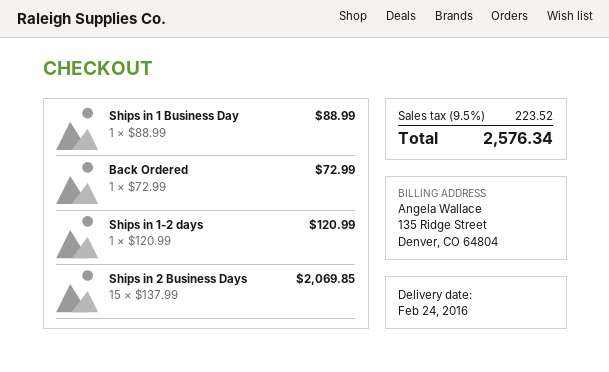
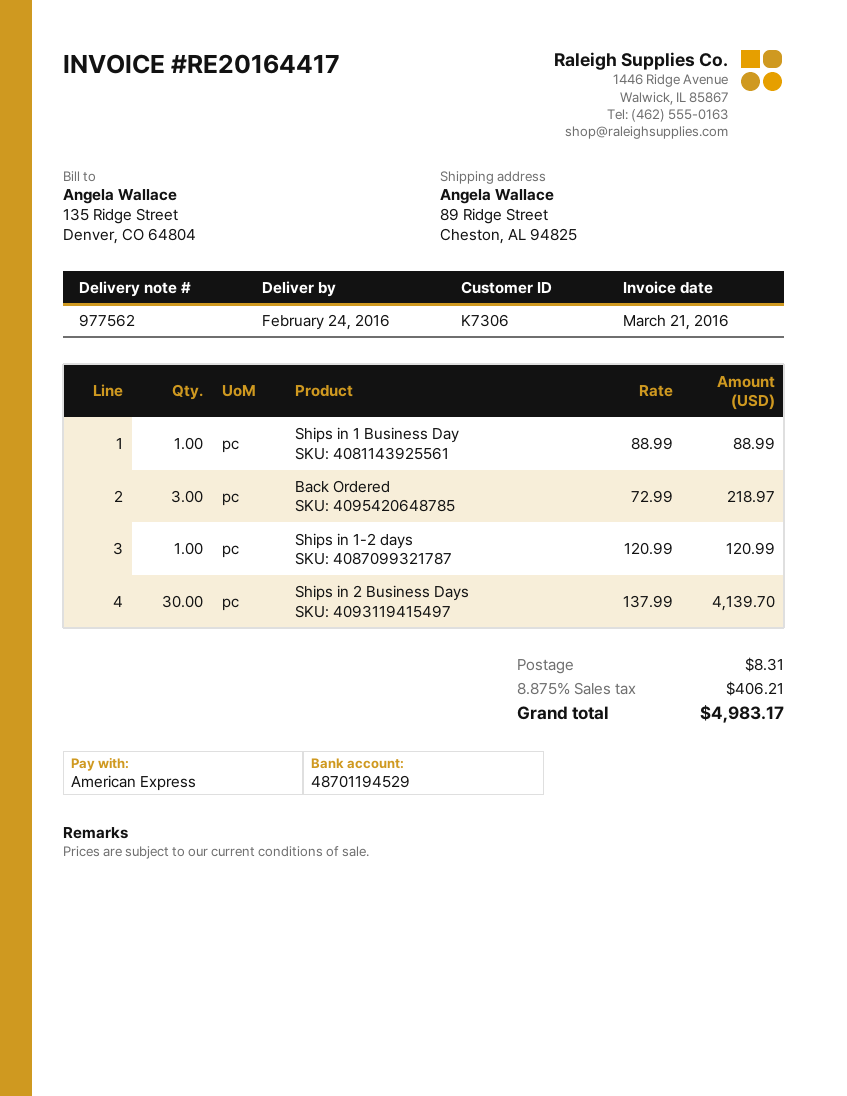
Back Ordered: 1 x 72.99 = 72.99 -> 3 x 72.99 = 218.97
Ships in 2 Business Days: 15 x 137.99 = 2069.85 -> 30 x 137.99 = 4139.70
shipping: none -> 8.31
tax: 9.5% = 223.52 -> 8.875% = 406.21
total: 2576.34 -> 4983.17

